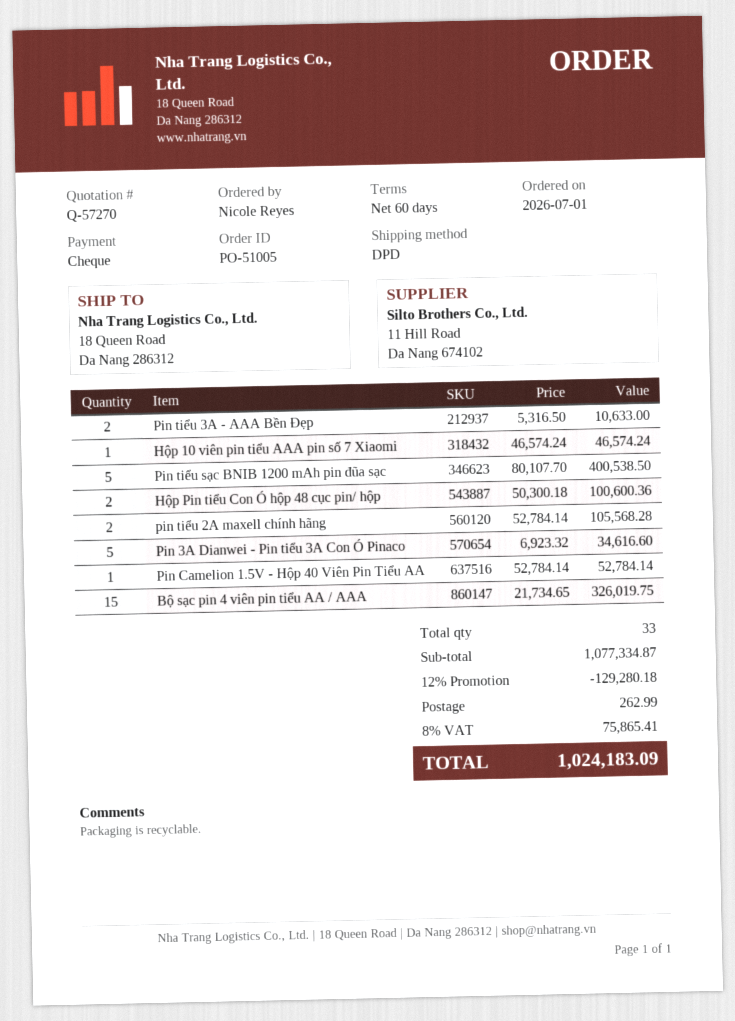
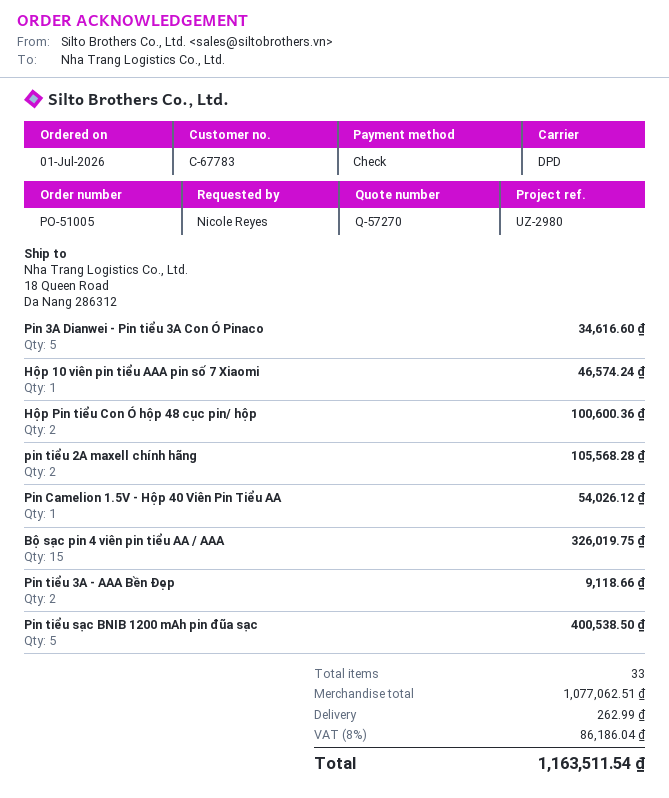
Pin tiểu 3A - AAA Bền Đẹp: 2 for 10633.00 -> 2 for 9118.66
Pin Camelion 1.5V - Hộp 40 Viên Pin Tiểu AA: 1 for 52784.14 -> 1 for 54026.12
subtotal: 1077334.87 -> 1077062.51
discount: 12% = 129280.18 -> none
tax: 8% = 75865.41 -> 8% = 86186.04
total: 1024183.09 -> 1163511.54

